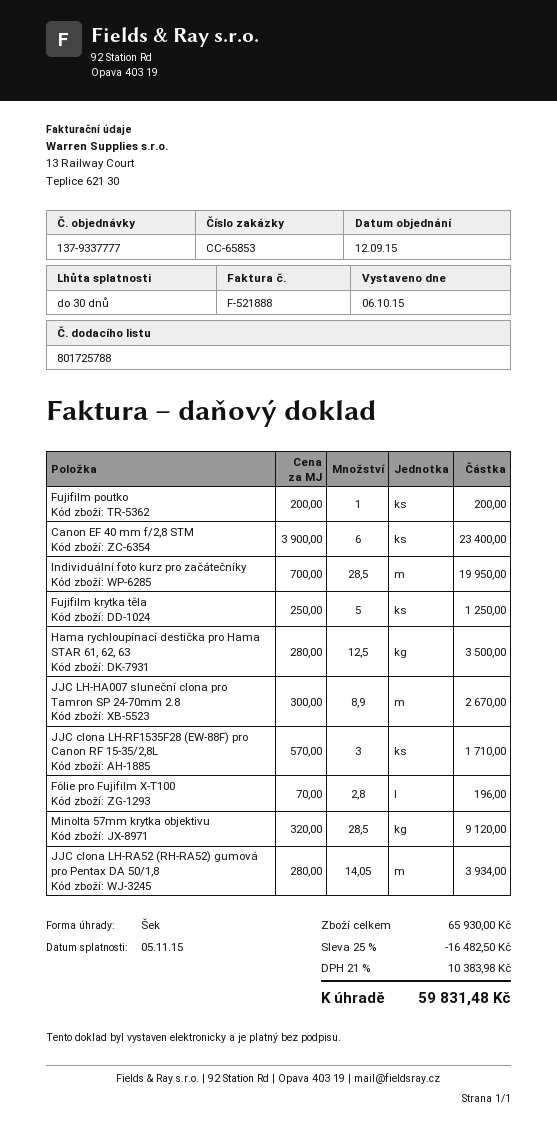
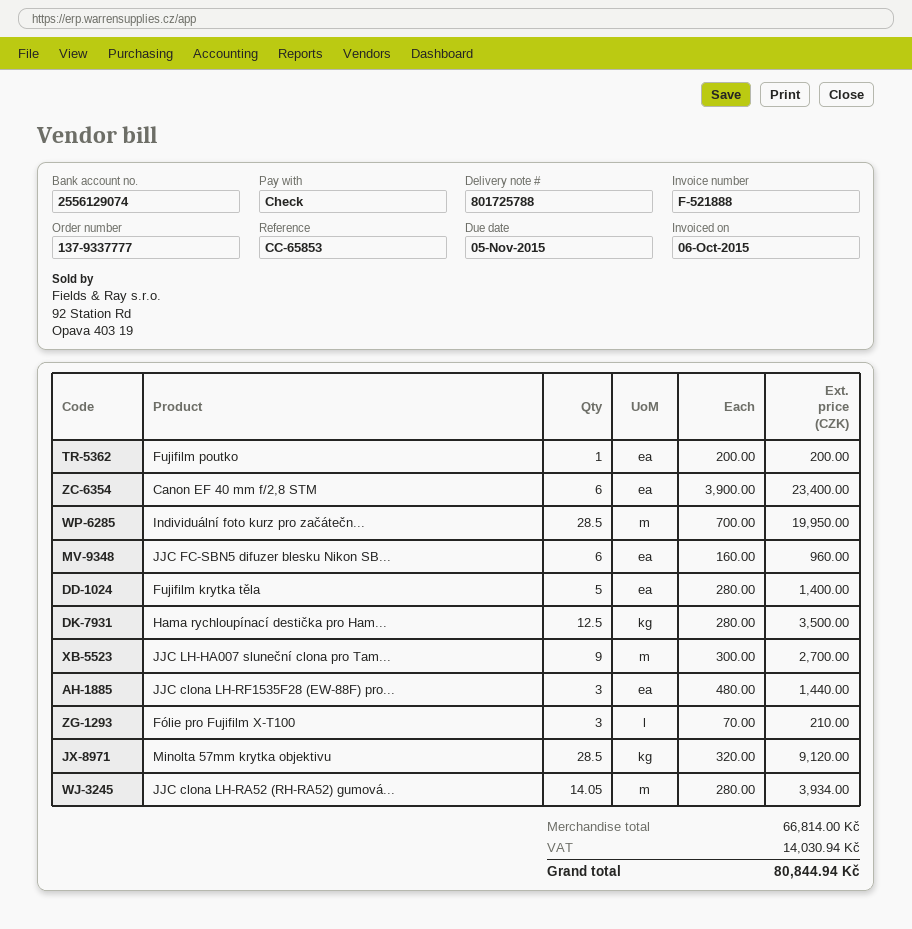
Fujifilm krytka těla: 5 x 250.00 = 1250.00 -> 5 x 280.00 = 1400.00
JJC LH-HA007 sluneční clona pro Tamron SP 24-70mm 2.8: 8.9 x 300.00 = 2670.00 -> 9 x 300.00 = 2700.00
JJC clona LH-RF1535F28 (EW-88F) pro Canon RF 15-35/2,8L: 3 x 570.00 = 1710.00 -> 3 x 480.00 = 1440.00
Fólie pro Fujifilm X-T100: 2.8 x 70.00 = 196.00 -> 3 x 70.00 = 210.00
JJC FC-SBN5 difuzer blesku Nikon SB...: none -> 6 x 160.00 = 960.00
subtotal: 65930.00 -> 66814.00
discount: 25% = 16482.50 -> none
tax: 10383.98 -> 14030.94
total: 59831.48 -> 80844.94

